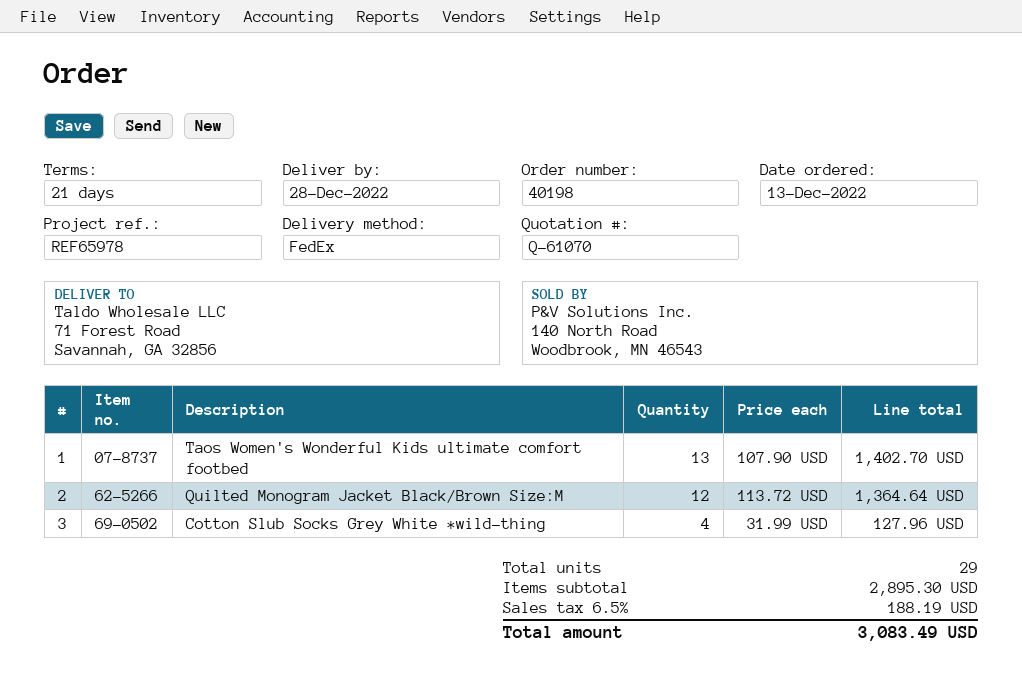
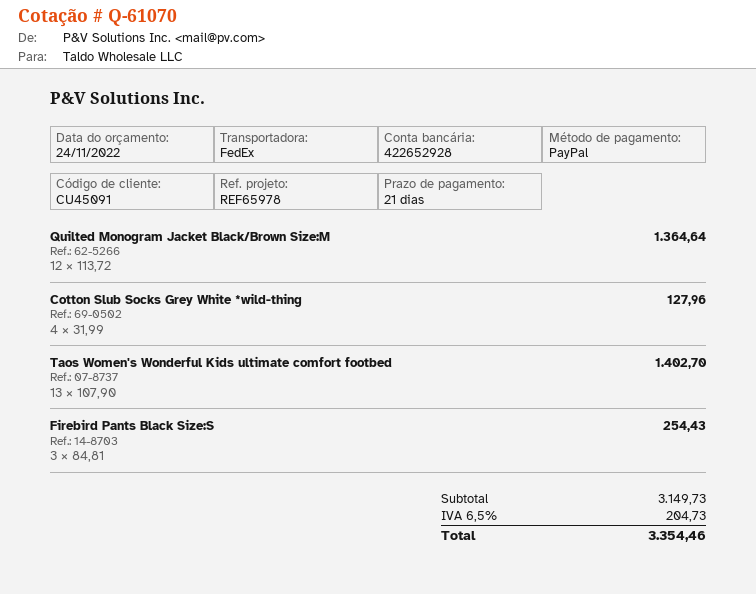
Firebird Pants Black Size:S: none -> 3 x 84.81 = 254.43
subtotal: 2895.30 -> 3149.73
tax: 6.5% = 188.19 -> 6.5% = 204.73
total: 3083.49 -> 3354.46

